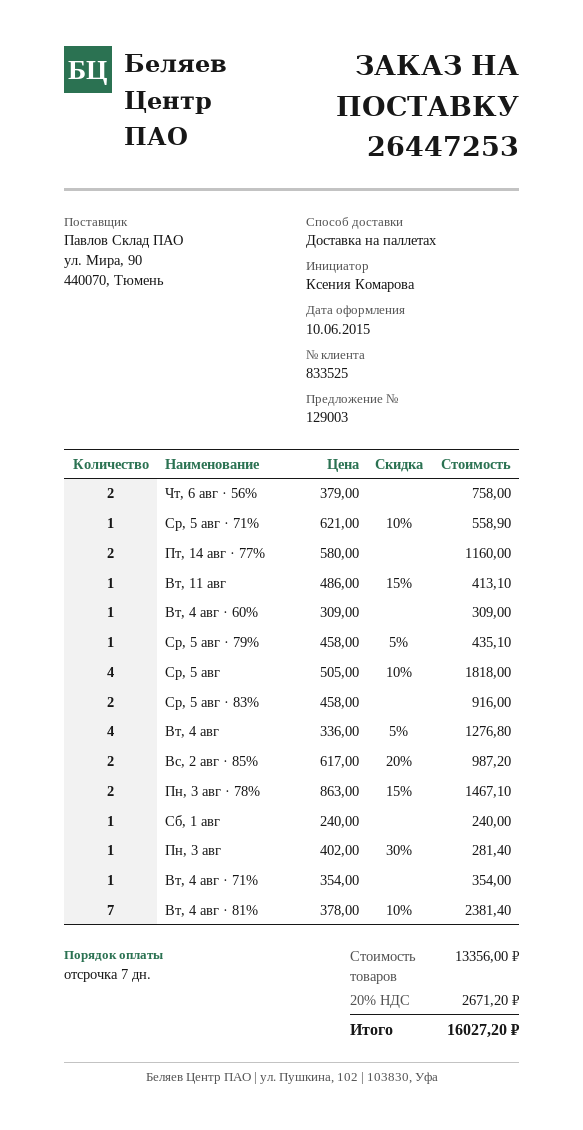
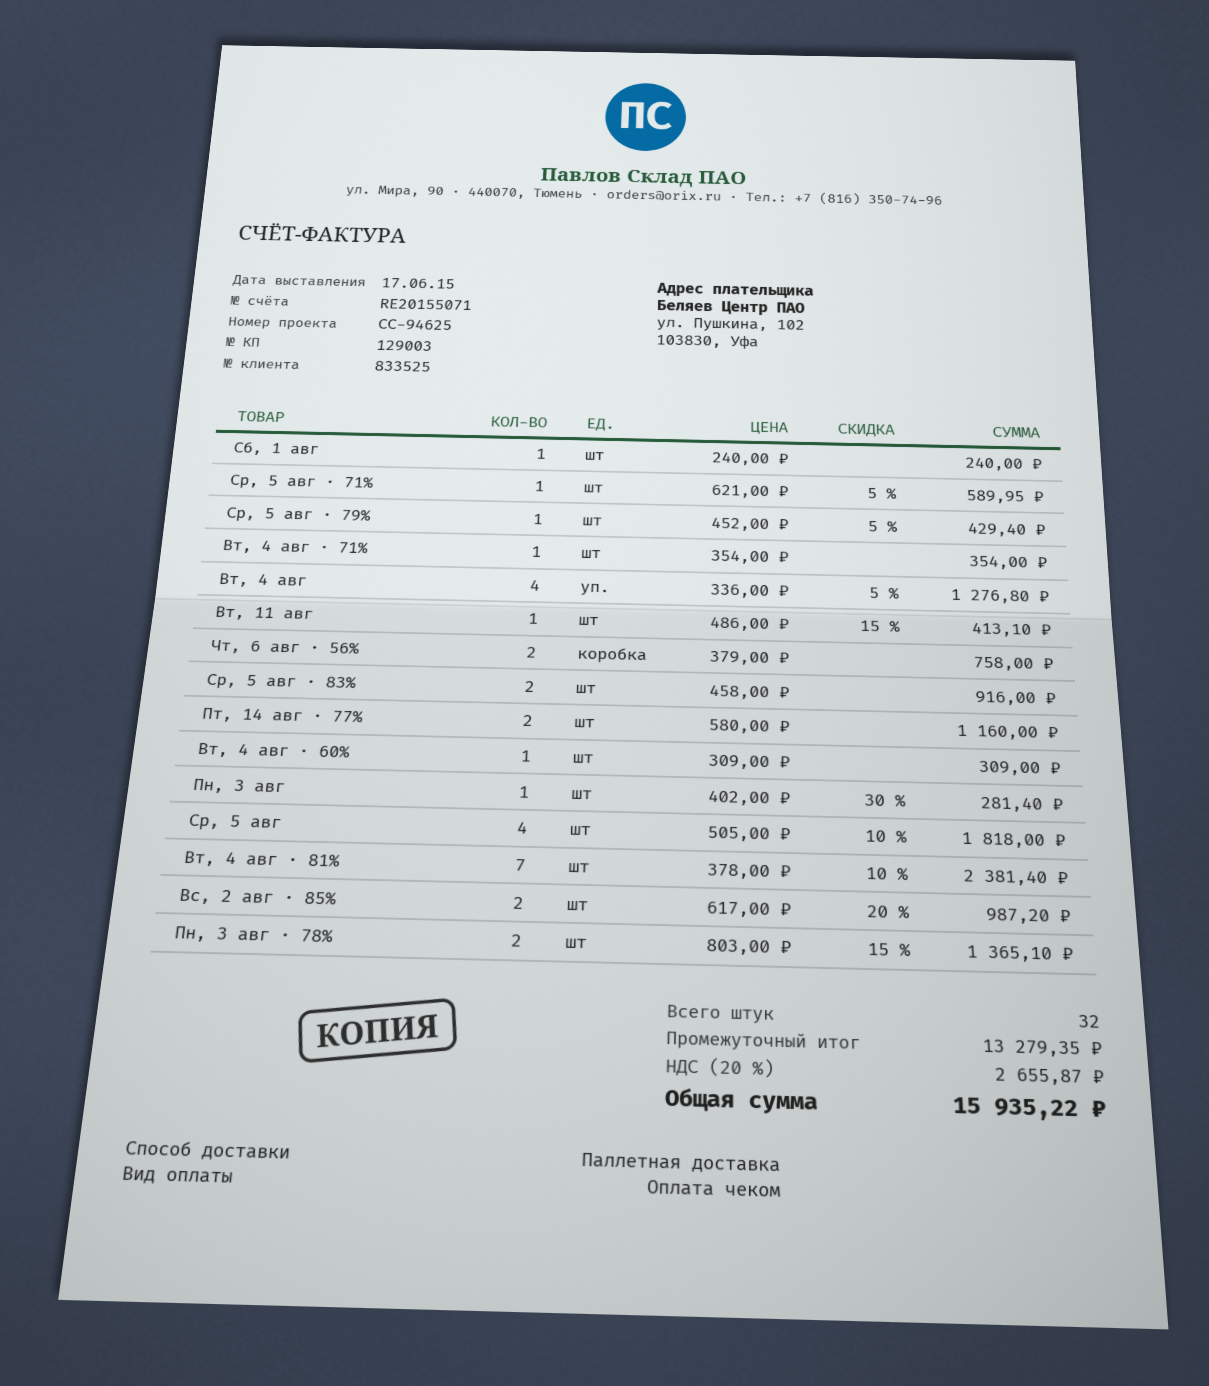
Ср, 5 авг · 71%: 1 x 621.00 - 10% = 558.90 -> 1 x 621.00 - 5% = 589.95
Ср, 5 авг · 79%: 1 x 458.00 - 5% = 435.10 -> 1 x 452.00 - 5% = 429.40
Пн, 3 авг · 78%: 2 x 863.00 - 15% = 1467.10 -> 2 x 803.00 - 15% = 1365.10
subtotal: 13356.00 -> 13279.35
tax: 20% = 2671.20 -> 20% = 2655.87
total: 16027.20 -> 15935.22

